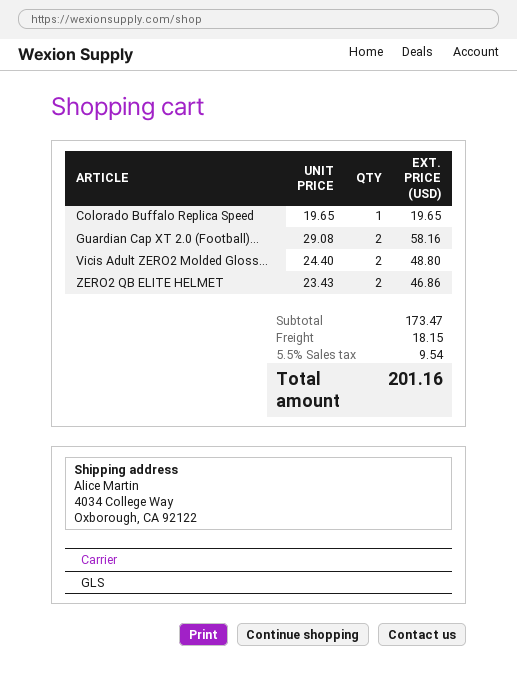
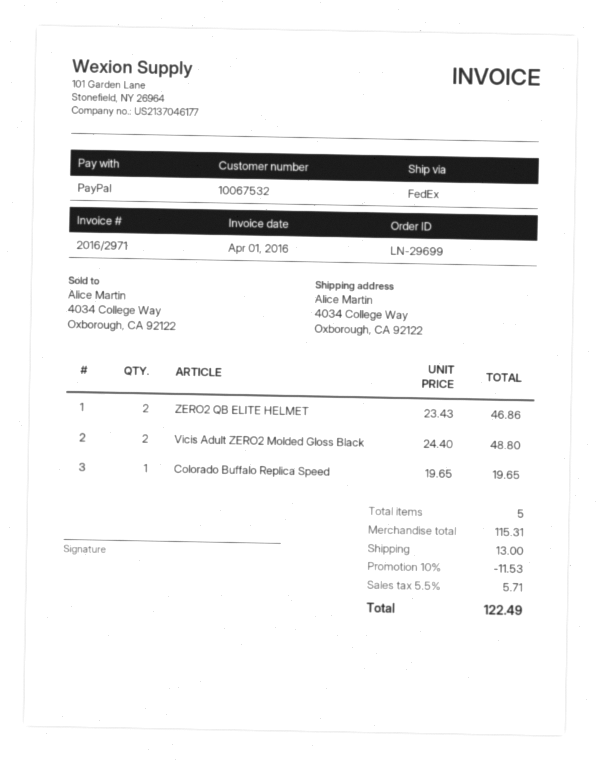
shipping method: GLS -> FedEx
Guardian Cap XT 2.0 (Football)...: 2 x 29.08 = 58.16 -> none
subtotal: 173.47 -> 115.31
discount: none -> 10% = 11.53
shipping: 18.15 -> 13.00
tax: 5.5% = 9.54 -> 5.5% = 5.71
total: 201.16 -> 122.49

